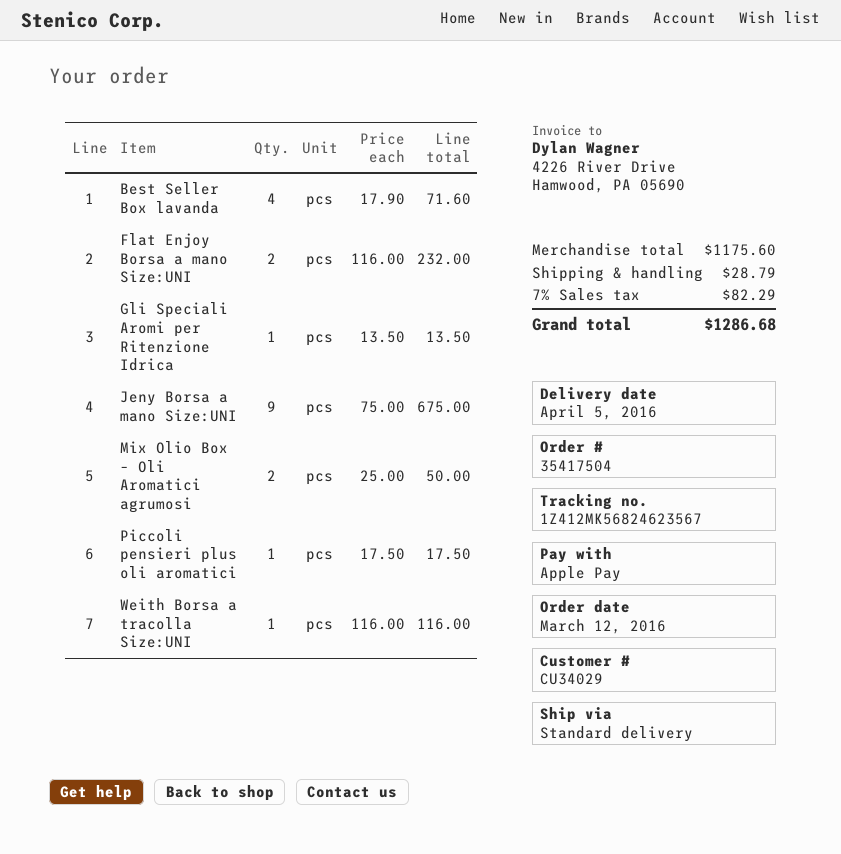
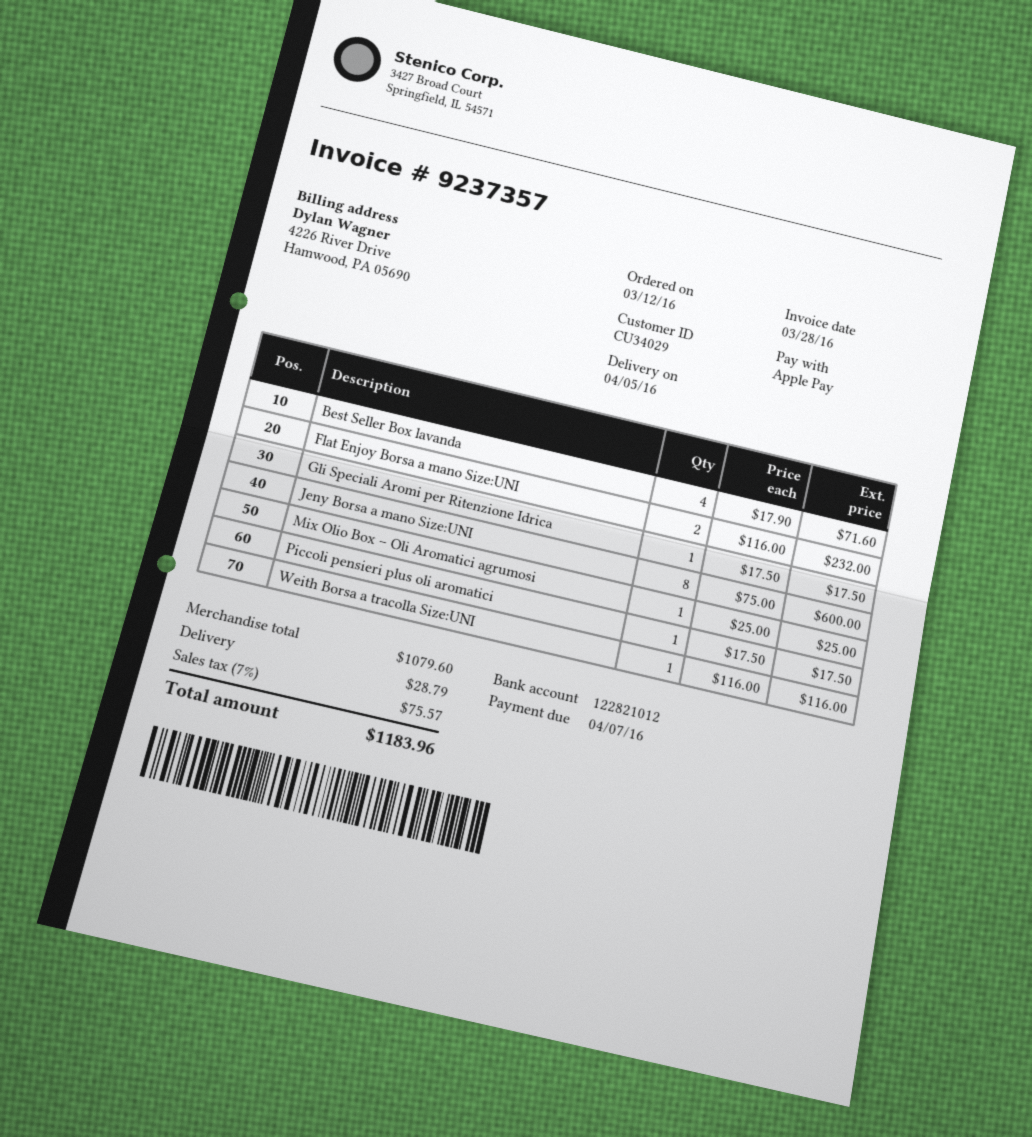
Gli Speciali Aromi per Ritenzione Idrica: 1 x 13.50 = 13.50 -> 1 x 17.50 = 17.50
Jeny Borsa a mano Size:UNI: 9 x 75.00 = 675.00 -> 8 x 75.00 = 600.00
Mix Olio Box – Oli Aromatici agrumosi: 2 x 25.00 = 50.00 -> 1 x 25.00 = 25.00
subtotal: 1175.60 -> 1079.60
tax: 7% = 82.29 -> 7% = 75.57
total: 1286.68 -> 1183.96

